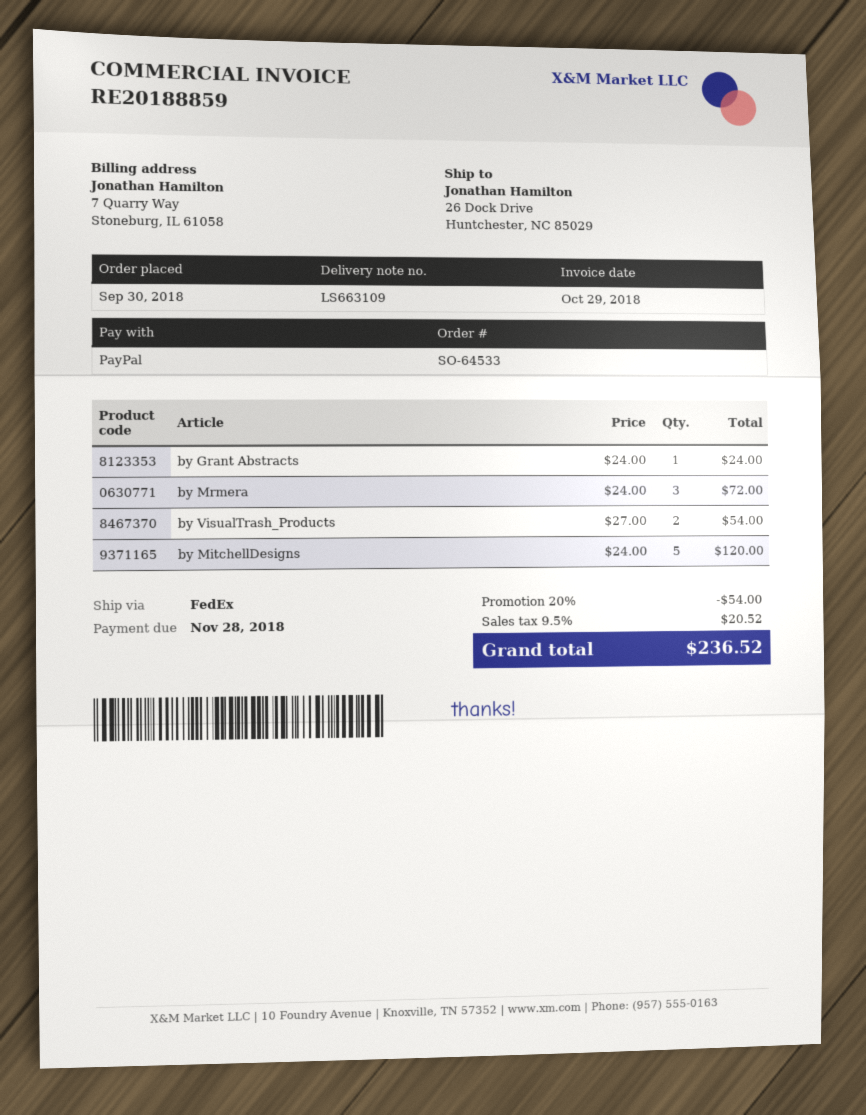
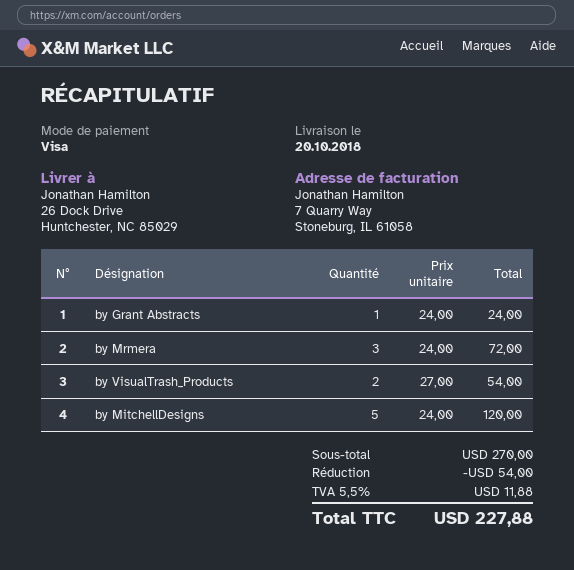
payment method: PayPal -> Visa
tax: 9.5% = 20.52 -> 5.5% = 11.88
total: 236.52 -> 227.88

